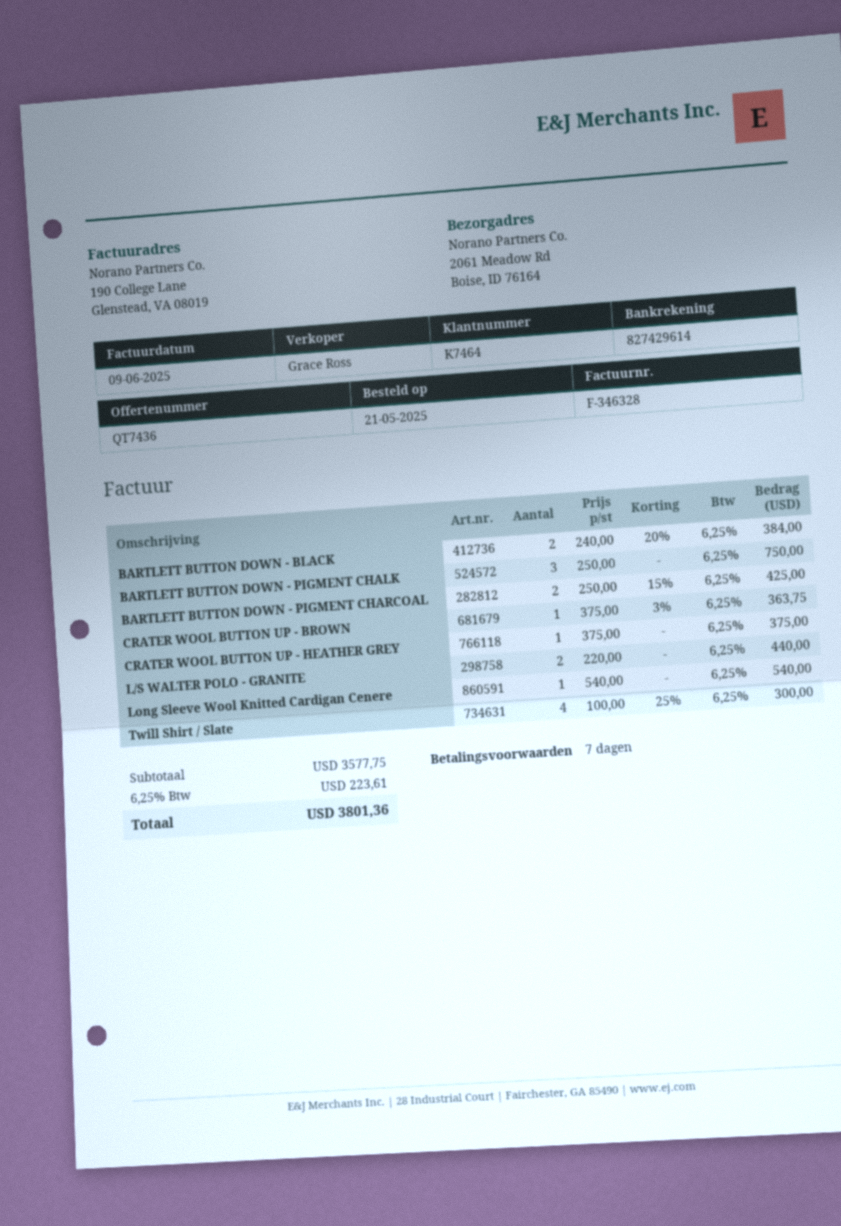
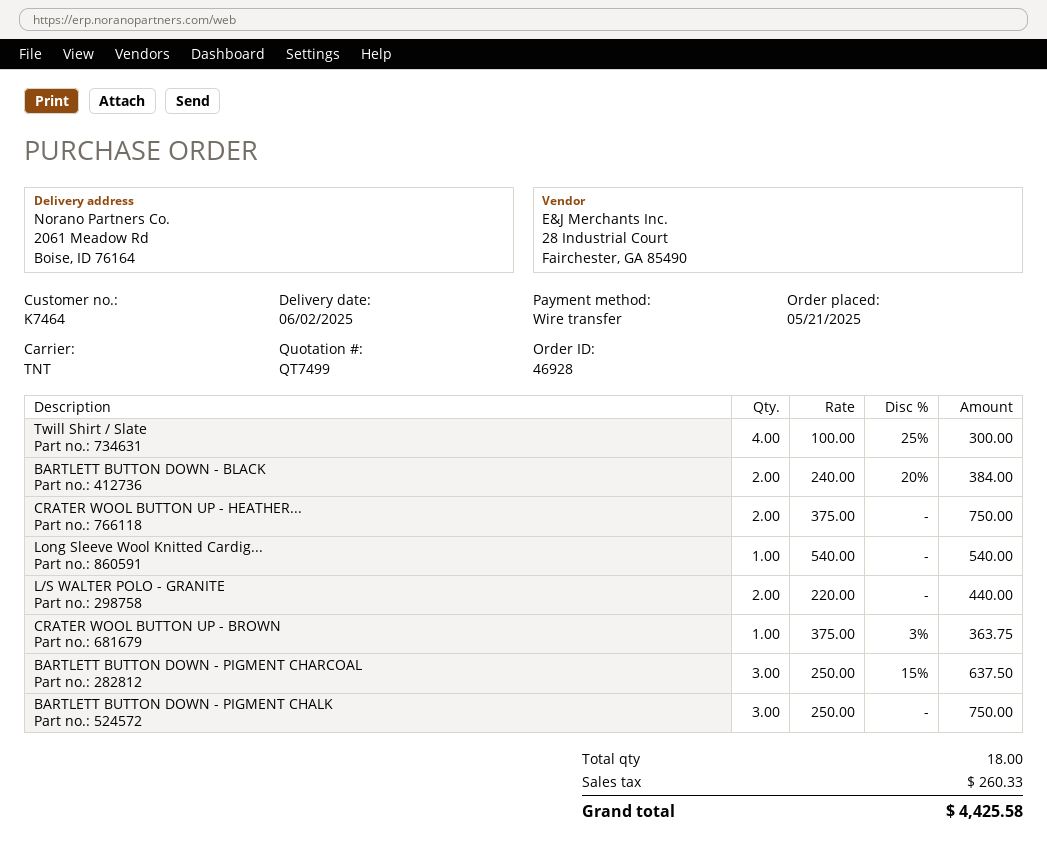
quote number: QT7436 -> QT7499
BARTLETT BUTTON DOWN - PIGMENT CHARCOAL: 2 x 250.00 - 15% = 425.00 -> 3 x 250.00 - 15% = 637.50
CRATER WOOL BUTTON UP - HEATHER GREY: 1 x 375.00 = 375.00 -> 2 x 375.00 = 750.00
tax: 223.61 -> 260.33
total: 3801.36 -> 4425.58

